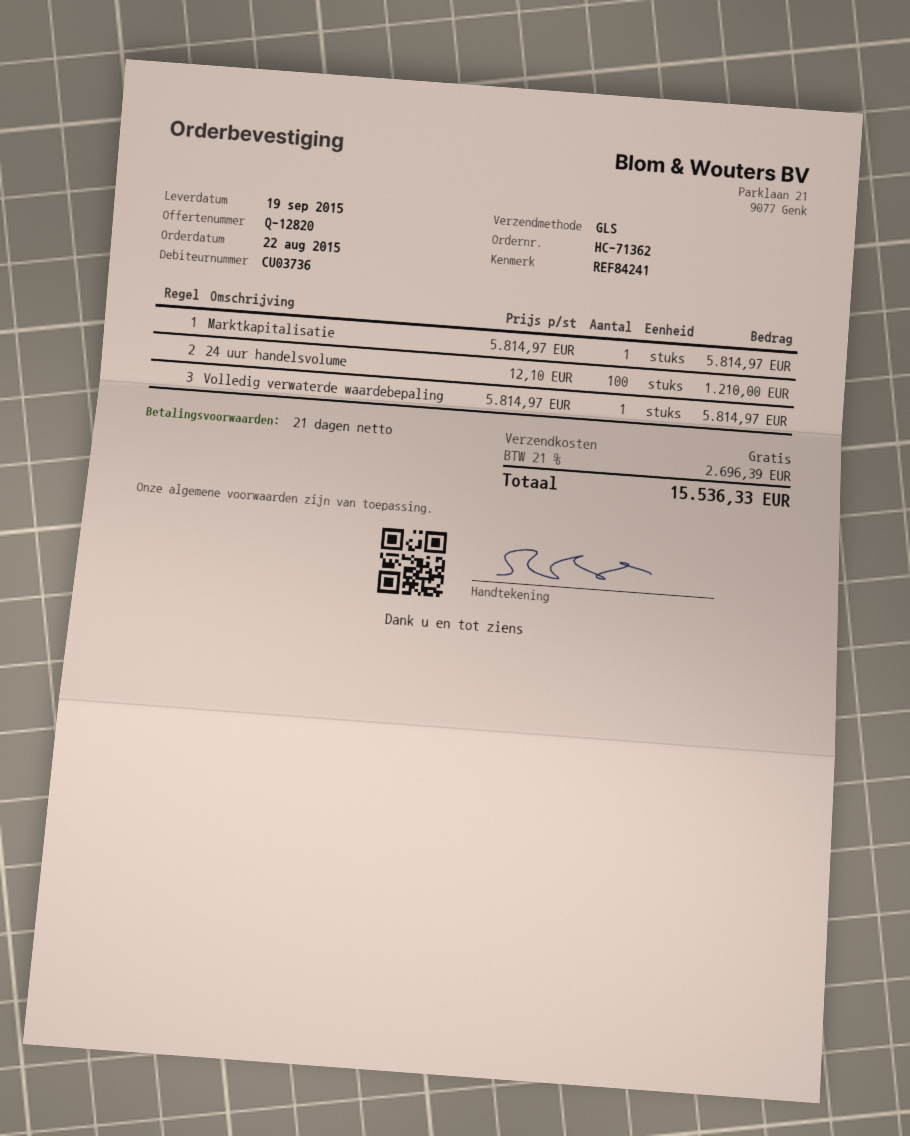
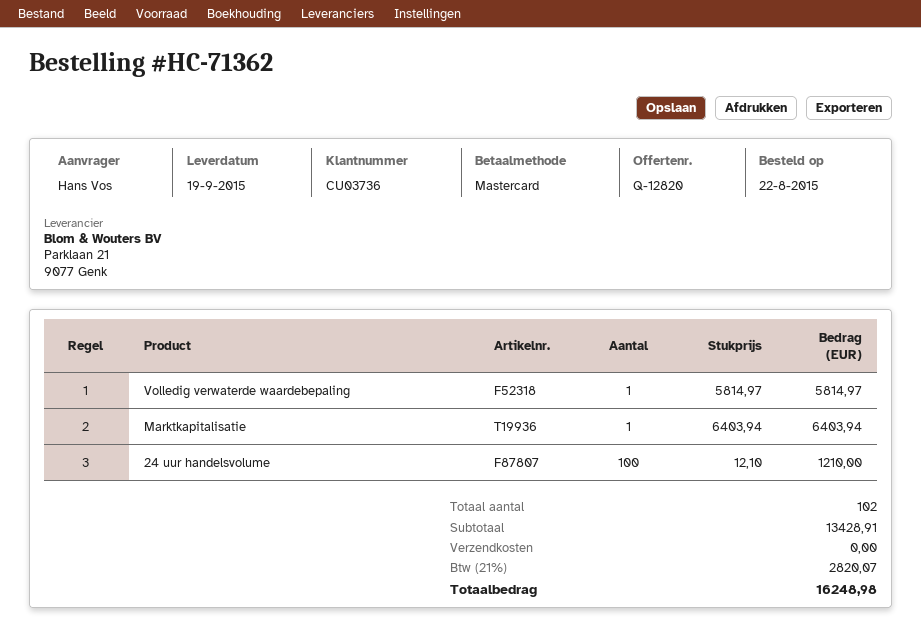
Marktkapitalisatie: 1 x 5814.97 = 5814.97 -> 1 x 6403.94 = 6403.94
tax: 21% = 2696.39 -> 21% = 2820.07
total: 15536.33 -> 16248.98

